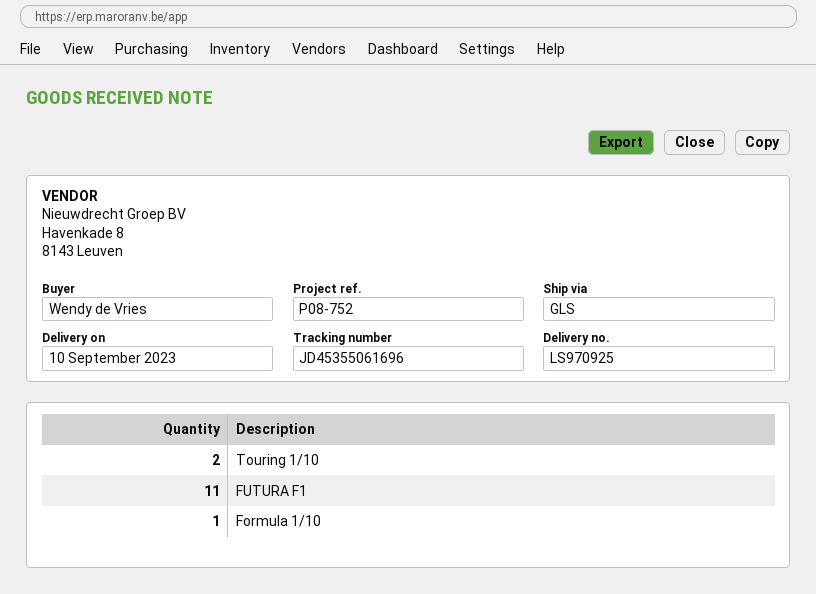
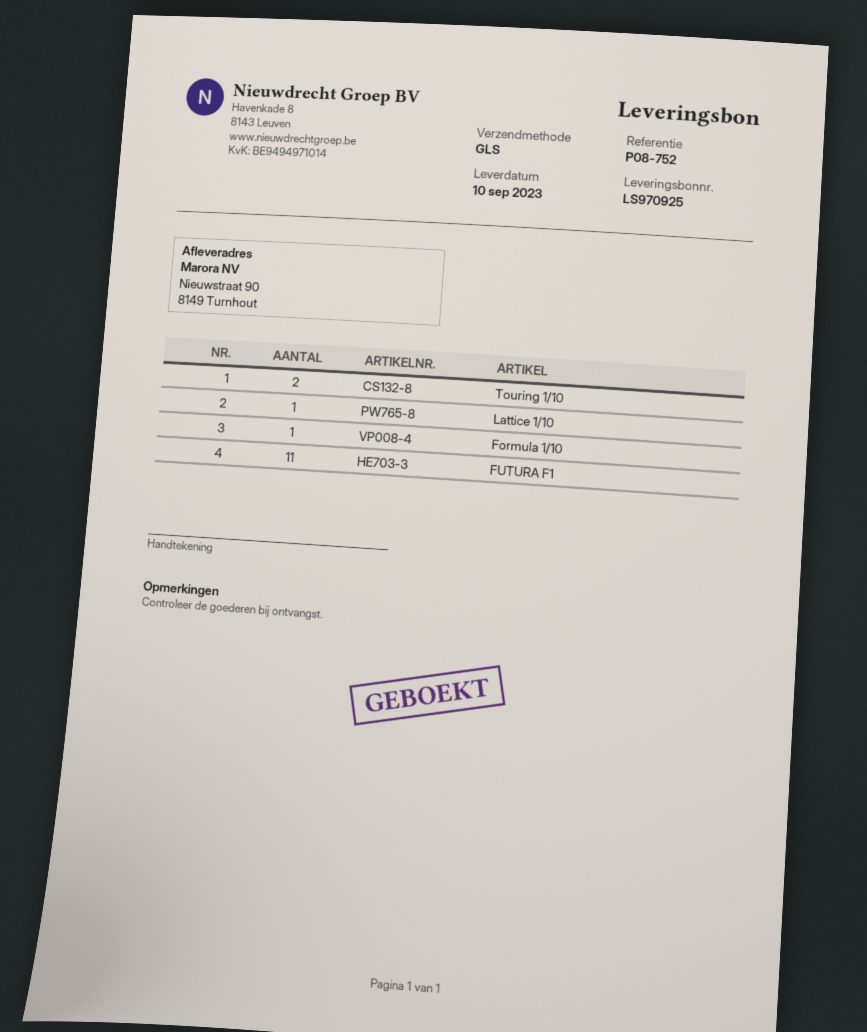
Lattice 1/10: none -> 1

